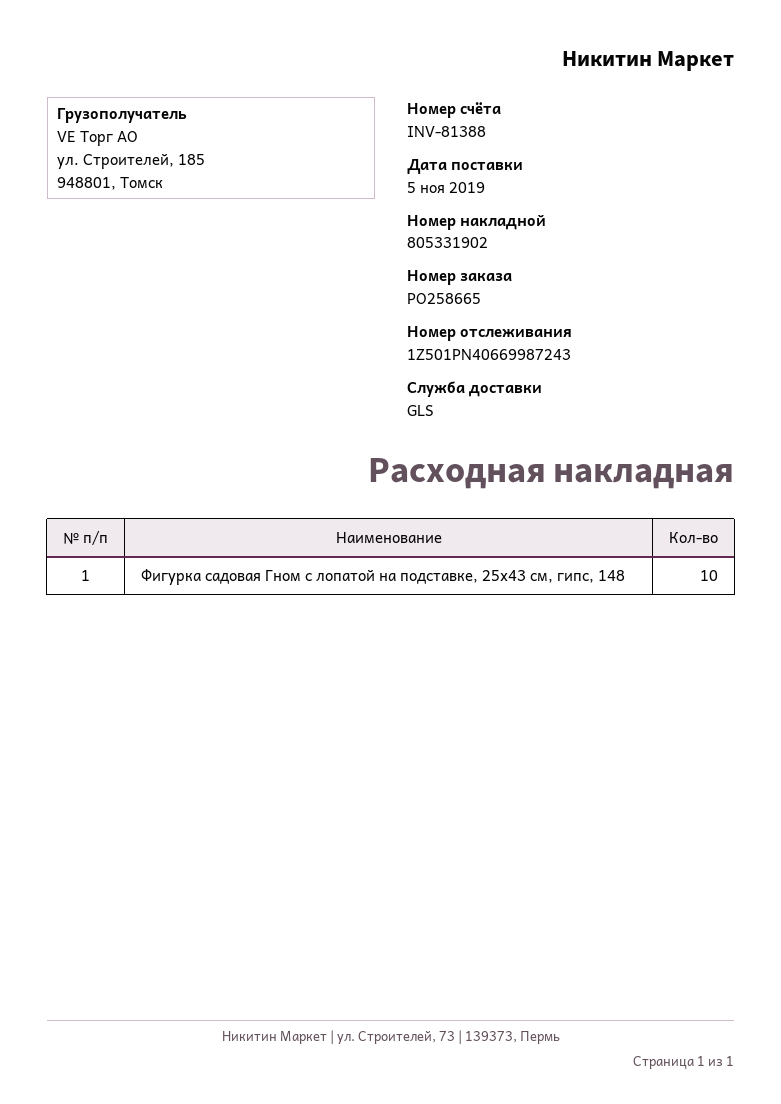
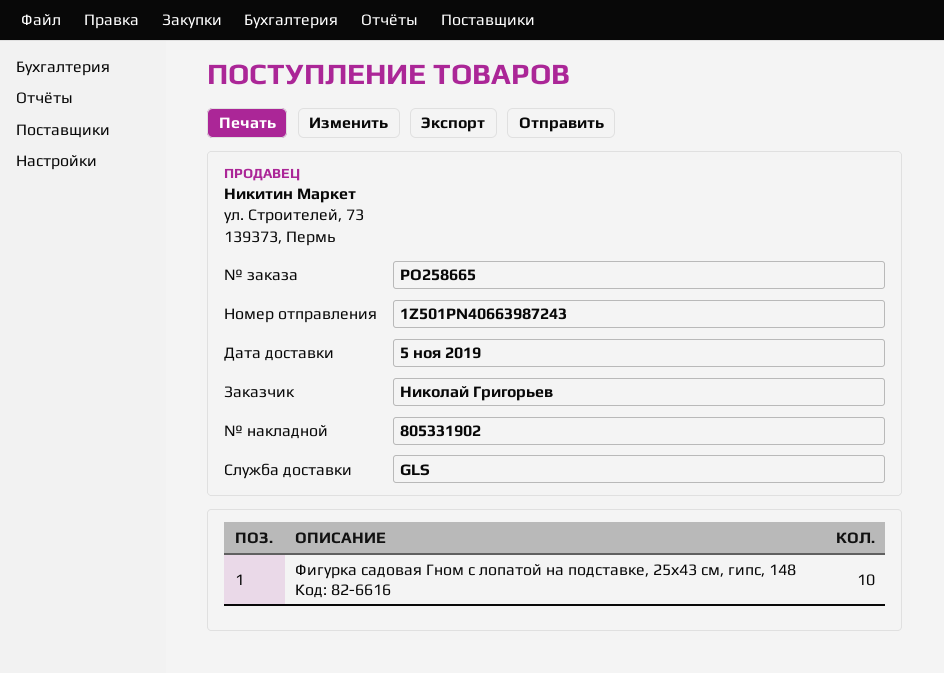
tracking number: 1Z501PN40669987243 -> 1Z501PN40663987243

